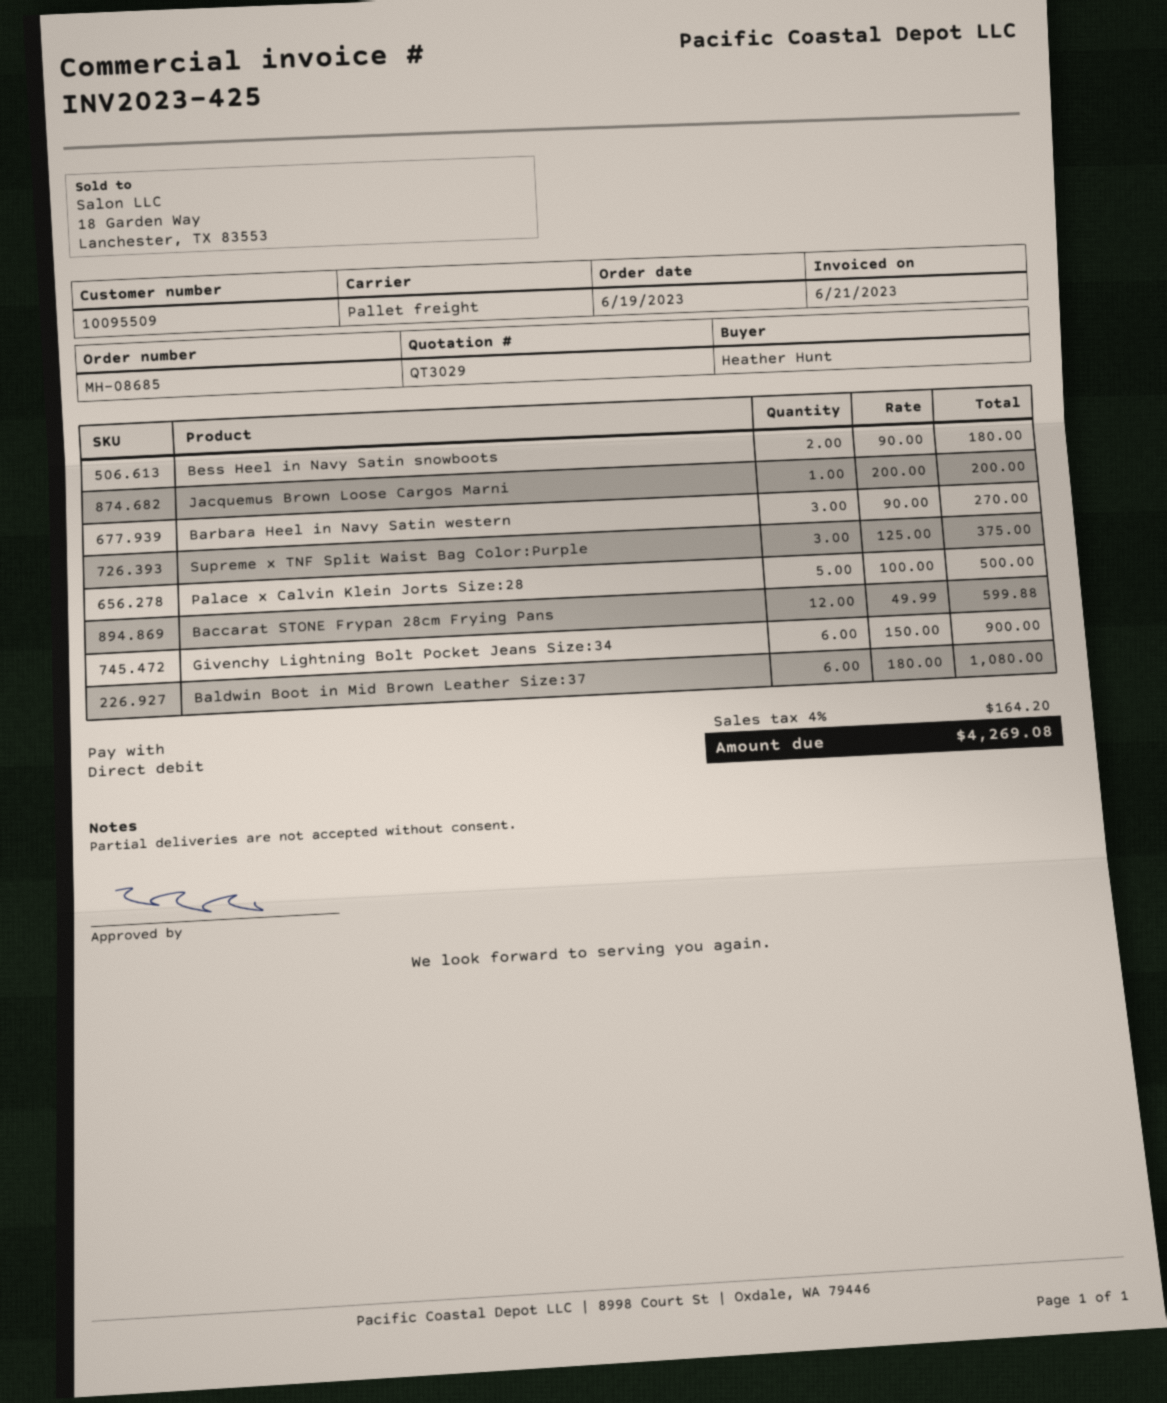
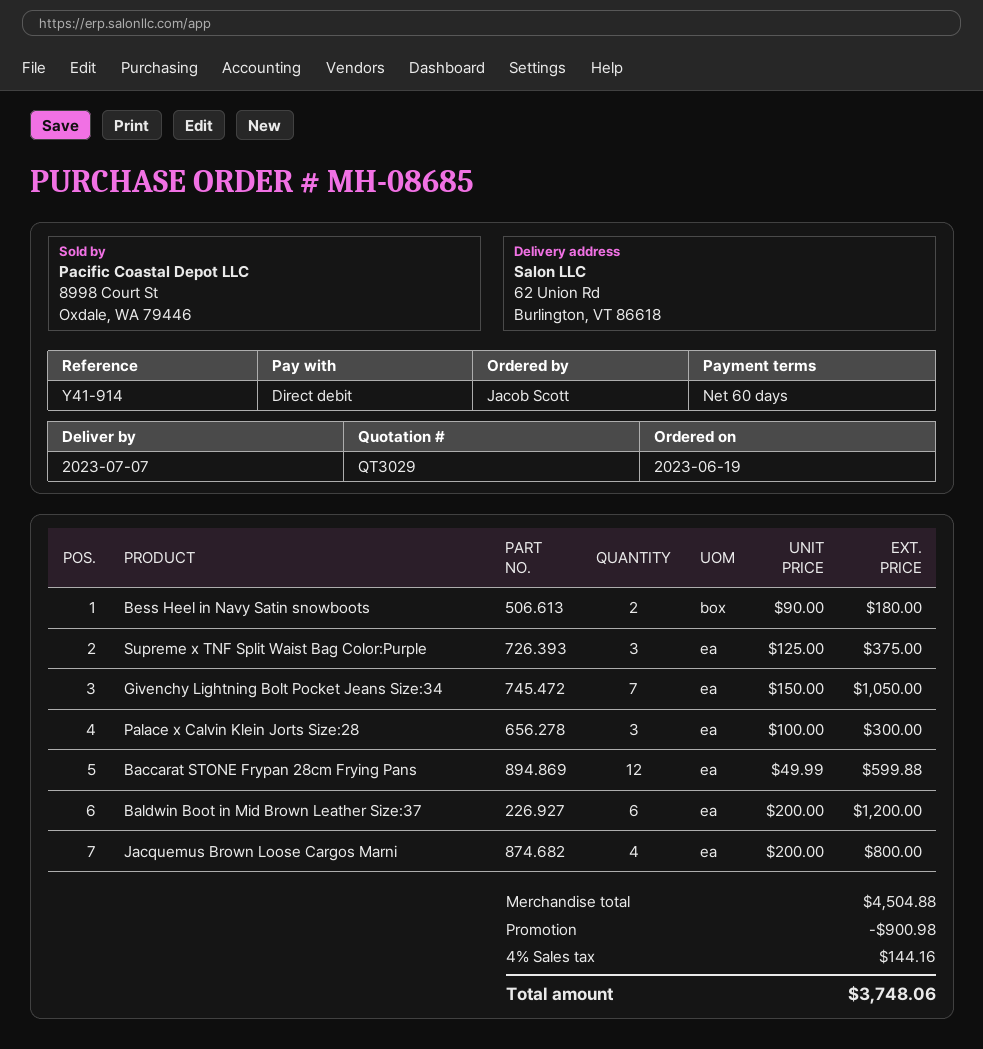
ordered by: Heather Hunt -> Jacob Scott
Jacquemus Brown Loose Cargos Marni: 1 x 200.00 = 200.00 -> 4 x 200.00 = 800.00
Barbara Heel in Navy Satin western: 3 x 90.00 = 270.00 -> none
Palace x Calvin Klein Jorts Size:28: 5 x 100.00 = 500.00 -> 3 x 100.00 = 300.00
Givenchy Lightning Bolt Pocket Jeans Size:34: 6 x 150.00 = 900.00 -> 7 x 150.00 = 1050.00
Baldwin Boot in Mid Brown Leather Size:37: 6 x 180.00 = 1080.00 -> 6 x 200.00 = 1200.00
discount: none -> 900.98
tax: 4% = 164.20 -> 4% = 144.16
total: 4269.08 -> 3748.06

